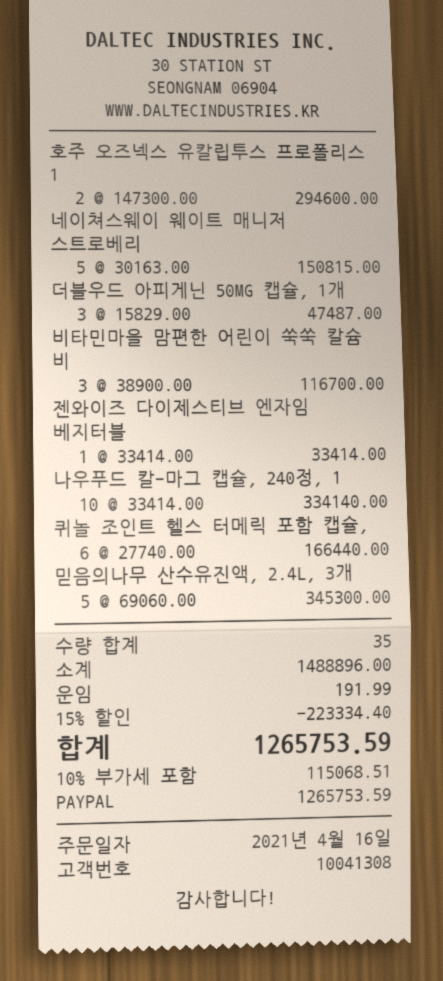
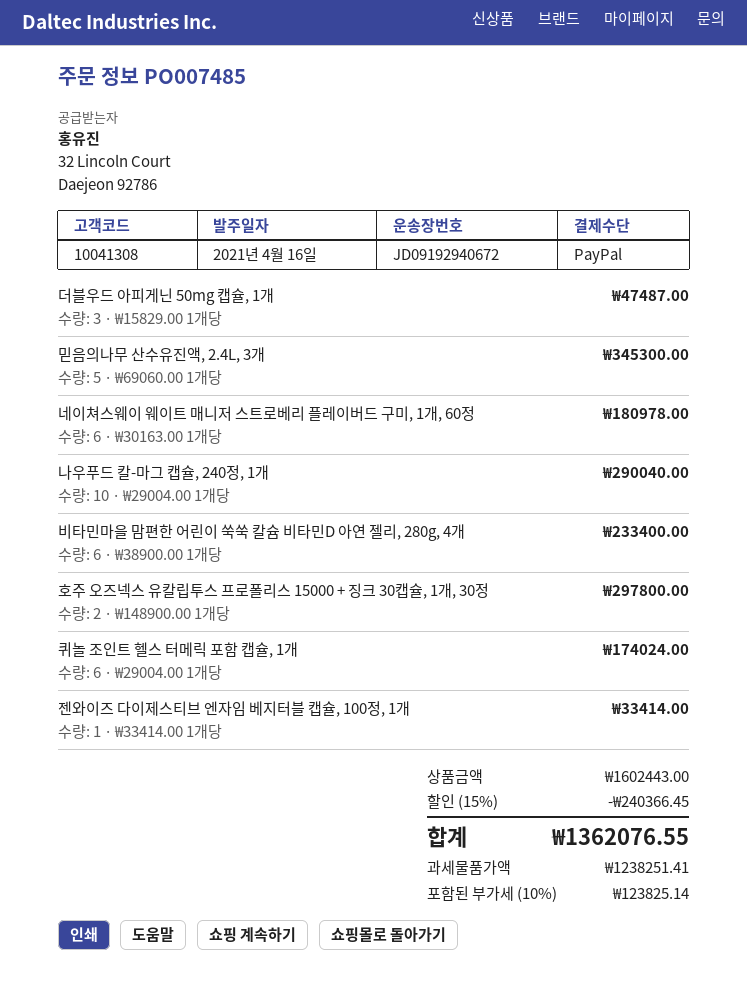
호주 오즈넥스 유칼립투스 프로폴리스 1: 2 x 147300.00 = 294600.00 -> 2 x 148900.00 = 297800.00
네이쳐스웨이 웨이트 매니저 스트로베리: 5 x 30163.00 = 150815.00 -> 6 x 30163.00 = 180978.00
비타민마을 맘편한 어린이 쑥쑥 칼슘 비: 3 x 38900.00 = 116700.00 -> 6 x 38900.00 = 233400.00
나우푸드 칼-마그 캡슐, 240정, 1: 10 x 33414.00 = 334140.00 -> 10 x 29004.00 = 290040.00
퀴놀 조인트 헬스 터메릭 포함 캡슐,: 6 x 27740.00 = 166440.00 -> 6 x 29004.00 = 174024.00
subtotal: 1488896.00 -> 1602443.00
discount: 15% = 223334.40 -> 15% = 240366.45
shipping: 191.99 -> none
tax: 10% = 115068.51 -> 10% = 123825.14
total: 1265753.59 -> 1362076.55

